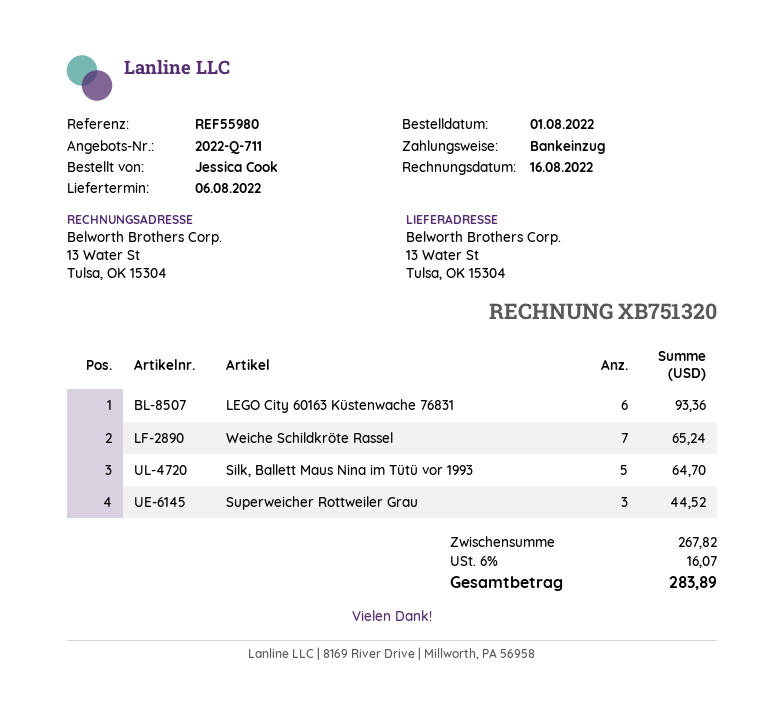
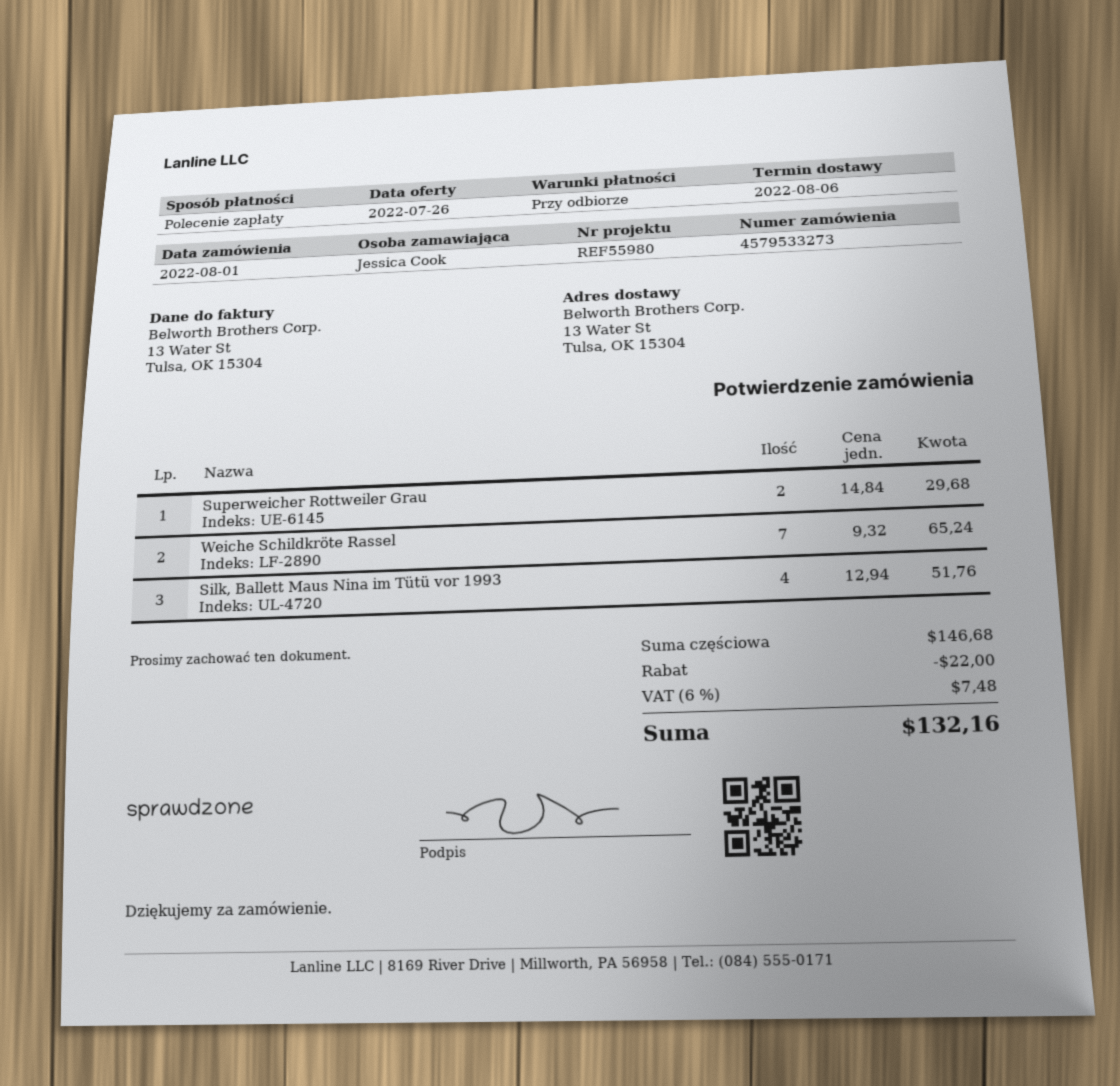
LEGO City 60163 Küstenwache 76831: 6 for 93.36 -> none
Silk, Ballett Maus Nina im Tütü vor 1993: 5 for 64.70 -> 4 for 51.76
Superweicher Rottweiler Grau: 3 for 44.52 -> 2 for 29.68
subtotal: 267.82 -> 146.68
discount: none -> 22.00
tax: 6% = 16.07 -> 6% = 7.48
total: 283.89 -> 132.16

